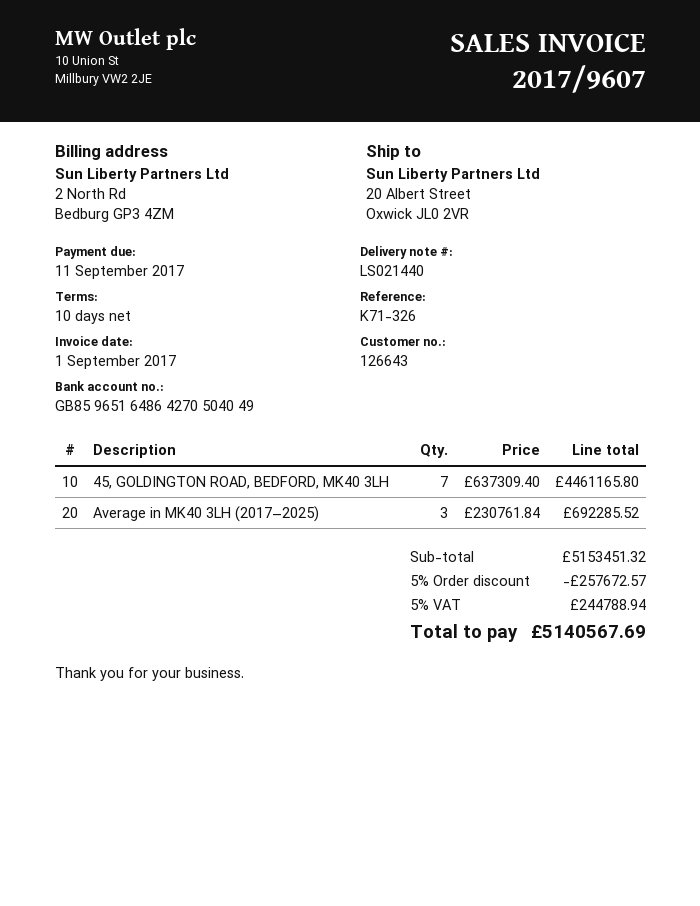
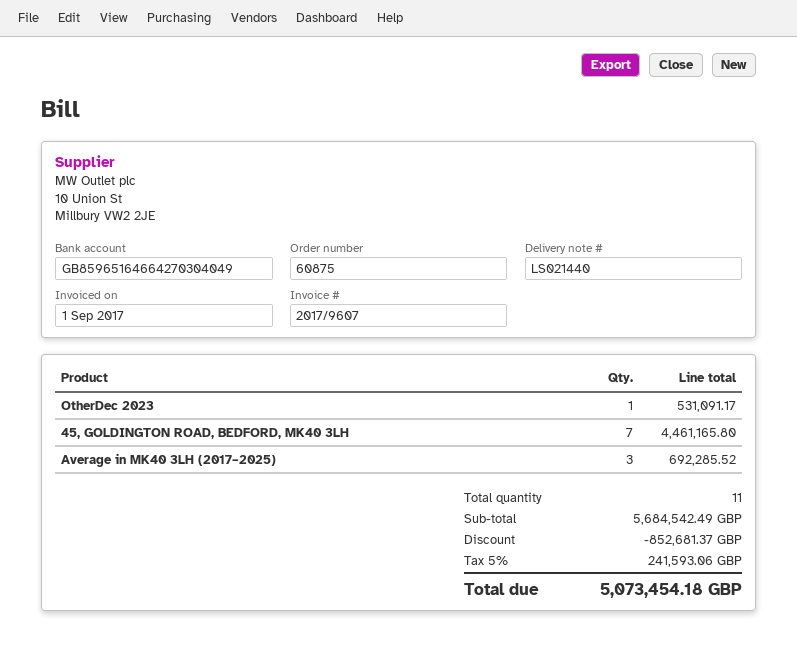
bank account: GB85965164864270504049 -> GB85965164664270304049
OtherDec 2023: none -> 1 for 531091.17
subtotal: 5153451.32 -> 5684542.49
discount: 257672.57 -> 852681.37
tax: 5% = 244788.94 -> 5% = 241593.06
total: 5140567.69 -> 5073454.18

